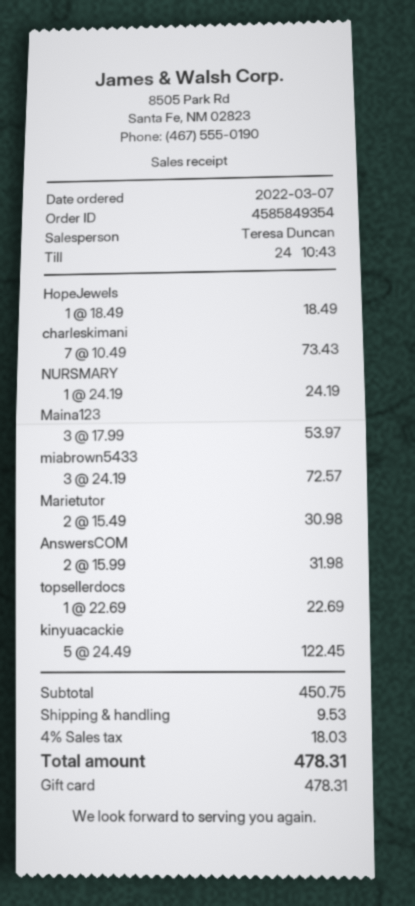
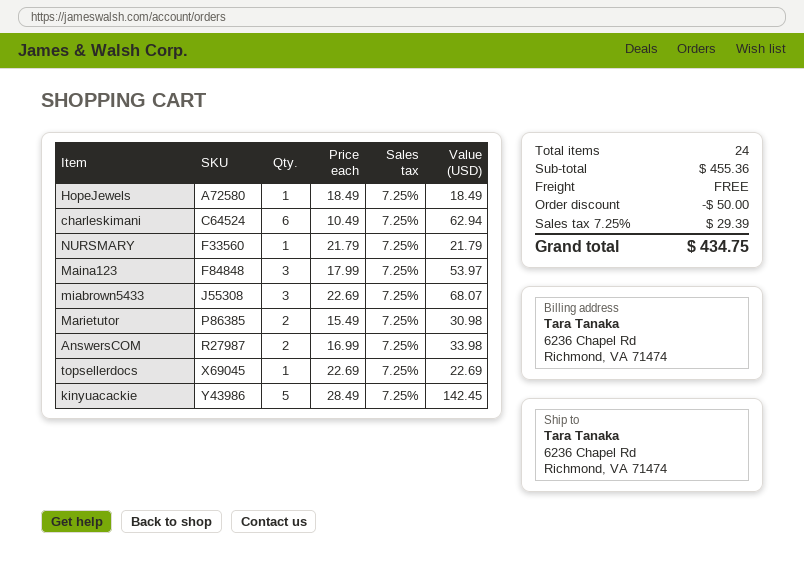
charleskimani: 7 x 10.49 = 73.43 -> 6 x 10.49 = 62.94
NURSMARY: 1 x 24.19 = 24.19 -> 1 x 21.79 = 21.79
miabrown5433: 3 x 24.19 = 72.57 -> 3 x 22.69 = 68.07
AnswersCOM: 2 x 15.99 = 31.98 -> 2 x 16.99 = 33.98
kinyuacackie: 5 x 24.49 = 122.45 -> 5 x 28.49 = 142.45
subtotal: 450.75 -> 455.36
discount: none -> 50.00
shipping: 9.53 -> 0.00
tax: 4% = 18.03 -> 7.25% = 29.39
total: 478.31 -> 434.75

